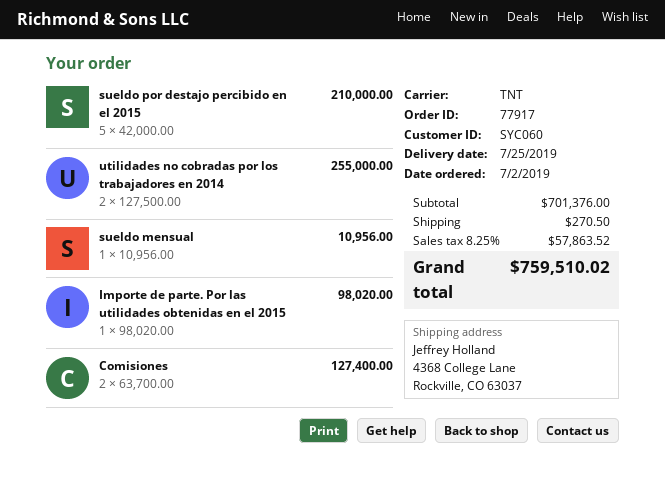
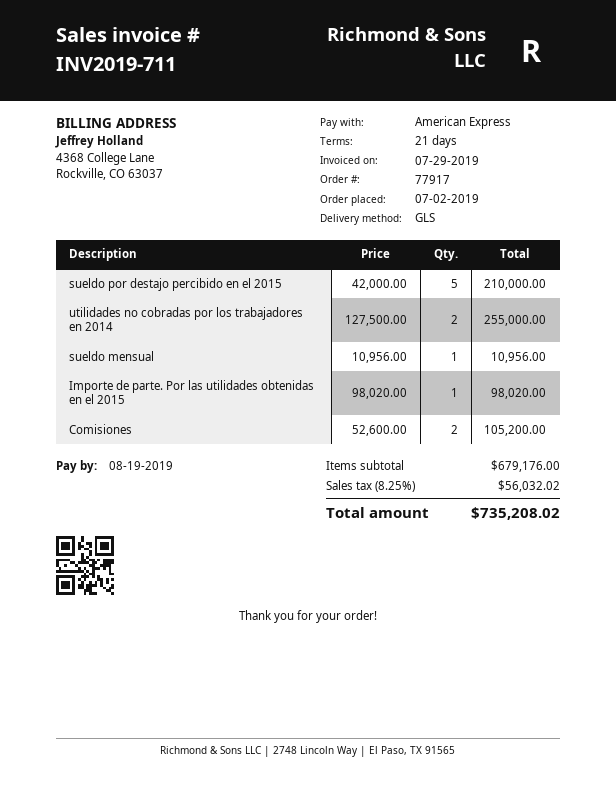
shipping method: TNT -> GLS
Comisiones: 2 x 63700.00 = 127400.00 -> 2 x 52600.00 = 105200.00
subtotal: 701376.00 -> 679176.00
shipping: 270.50 -> none
tax: 8.25% = 57863.52 -> 8.25% = 56032.02
total: 759510.02 -> 735208.02

